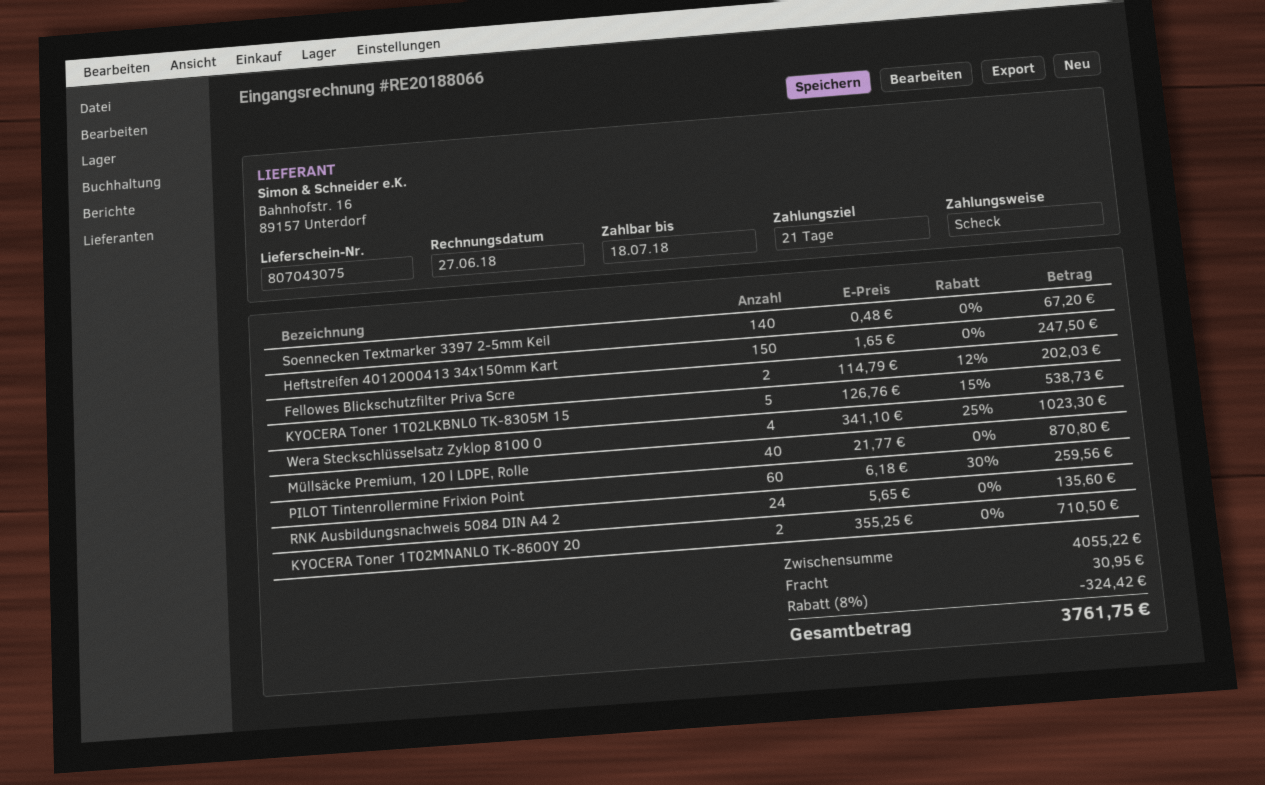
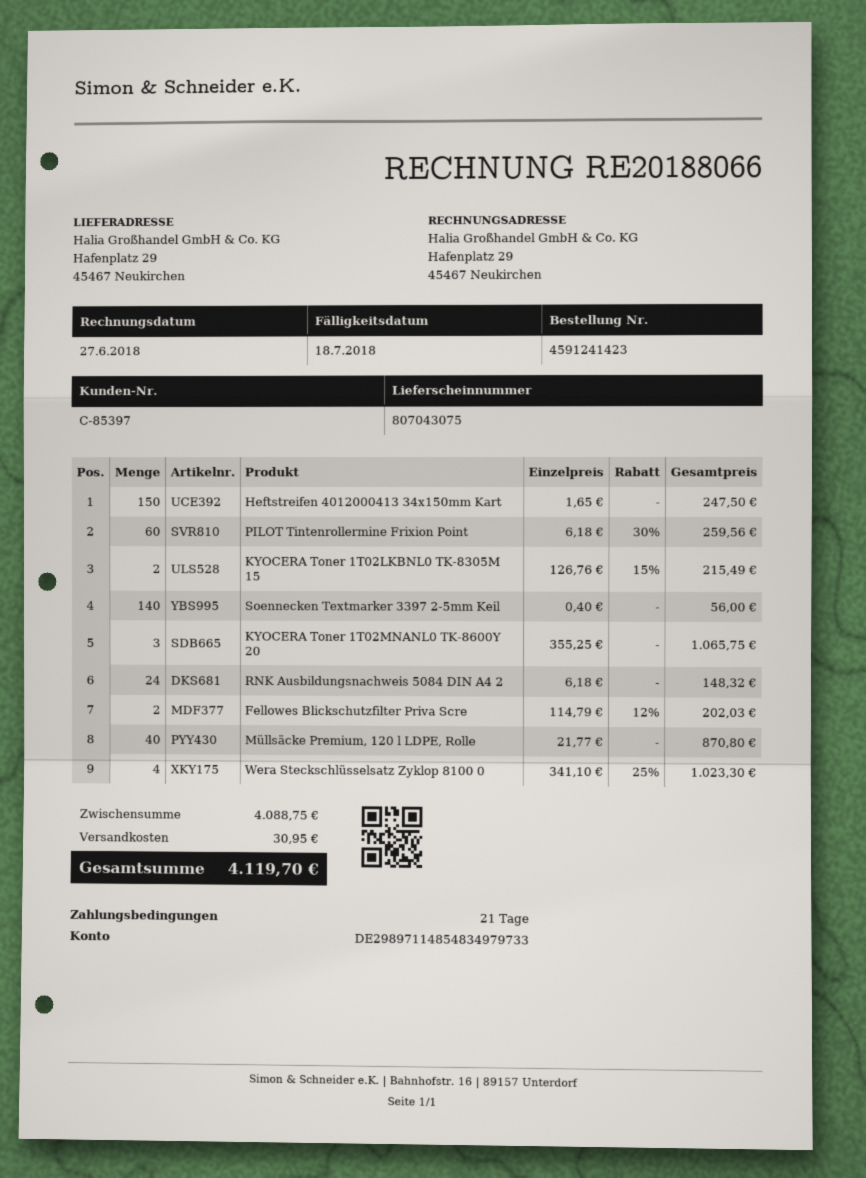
Soennecken Textmarker 3397 2-5mm Keil: 140 x 0.48 = 67.20 -> 140 x 0.40 = 56.00
KYOCERA Toner 1T02LKBNL0 TK-8305M 15: 5 x 126.76 - 15% = 538.73 -> 2 x 126.76 - 15% = 215.49
RNK Ausbildungsnachweis 5084 DIN A4 2: 24 x 5.65 = 135.60 -> 24 x 6.18 = 148.32
KYOCERA Toner 1T02MNANL0 TK-8600Y 20: 2 x 355.25 = 710.50 -> 3 x 355.25 = 1065.75
subtotal: 4055.22 -> 4088.75
discount: 8% = 324.42 -> none
total: 3761.75 -> 4119.70

